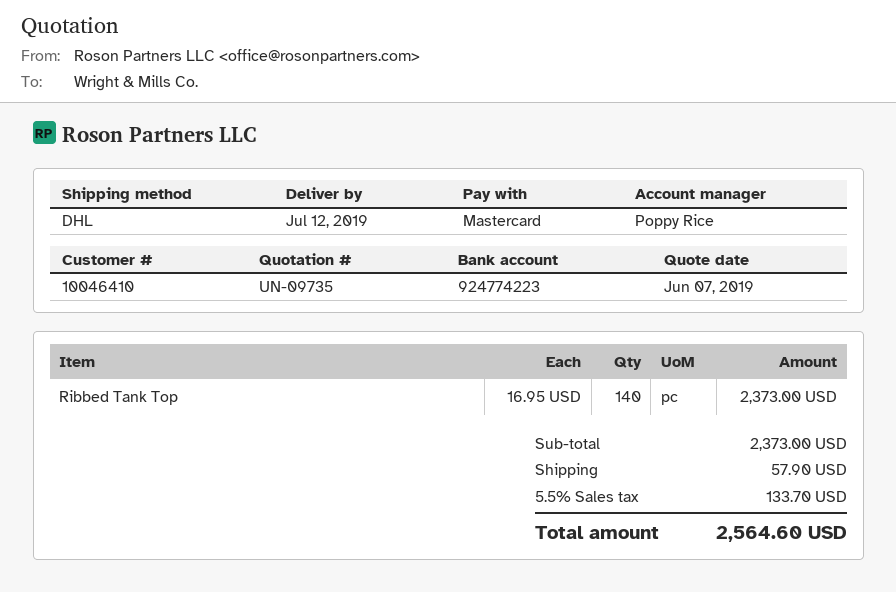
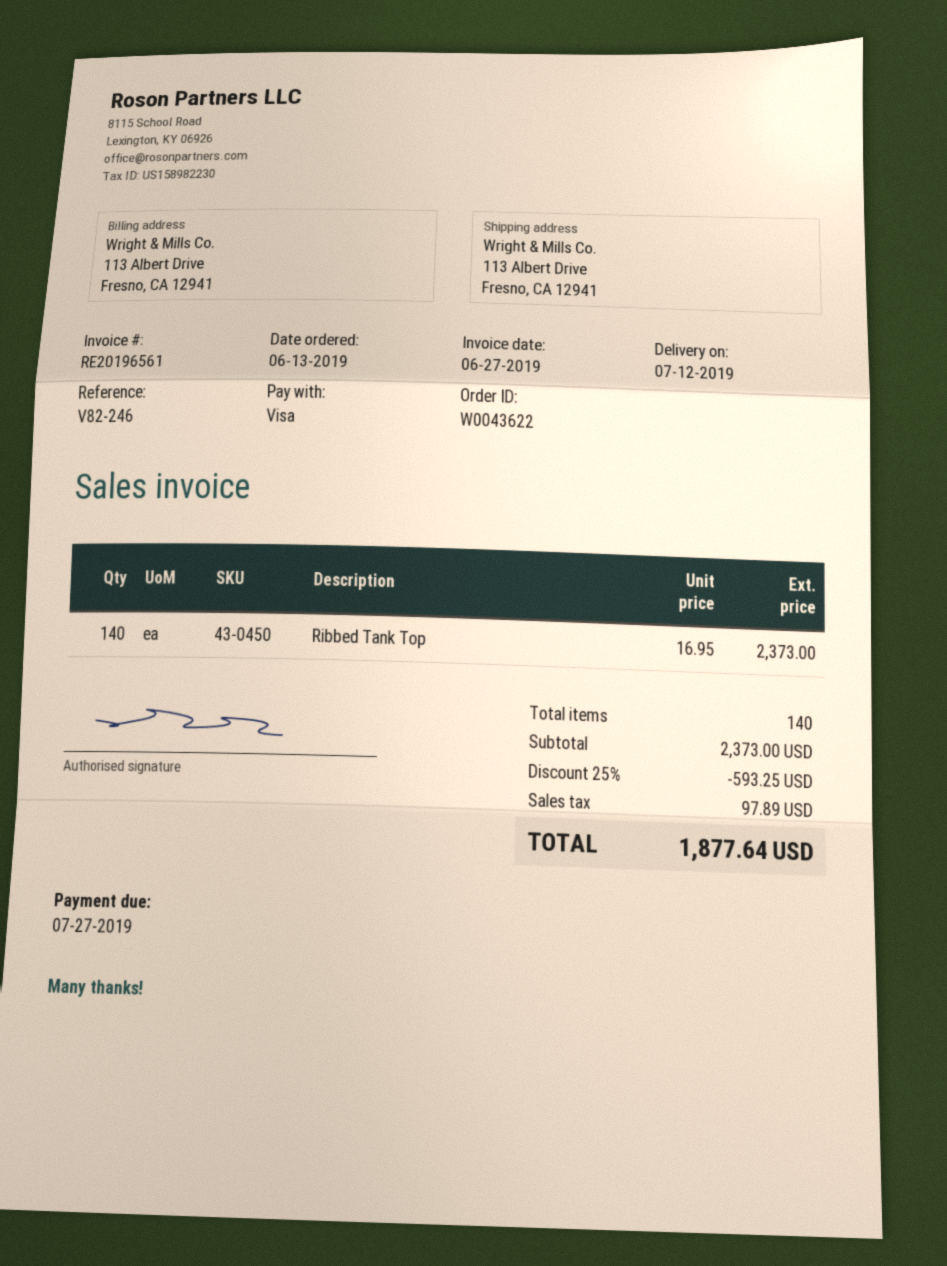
payment method: Mastercard -> Visa
discount: none -> 25% = 593.25
shipping: 57.90 -> none
tax: 133.70 -> 97.89
total: 2564.60 -> 1877.64

